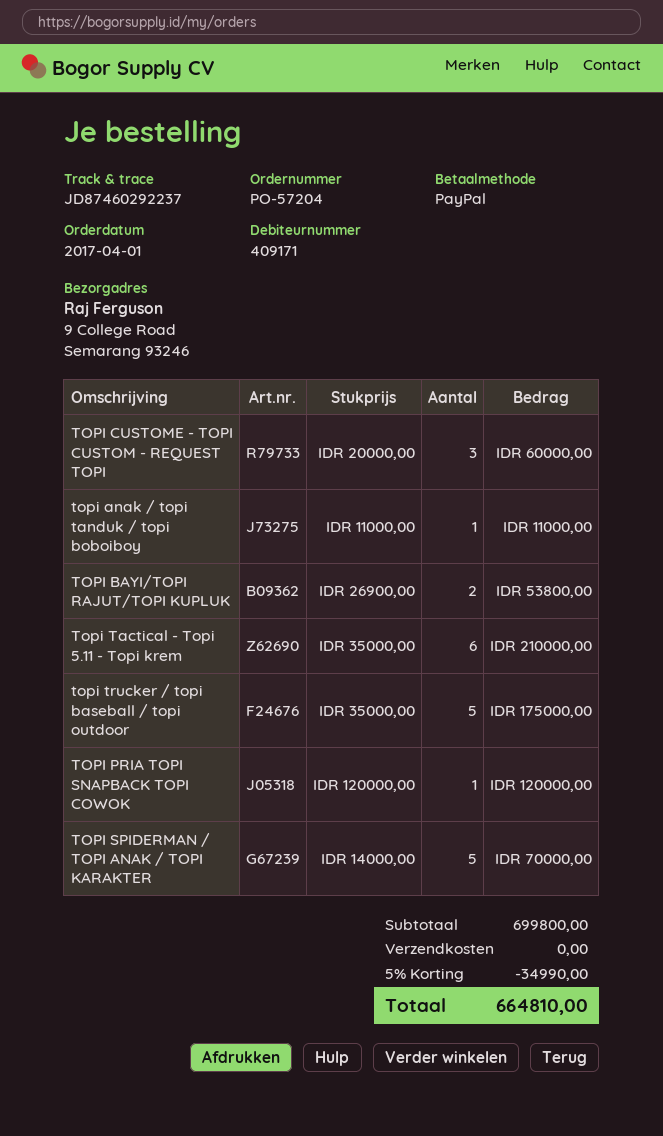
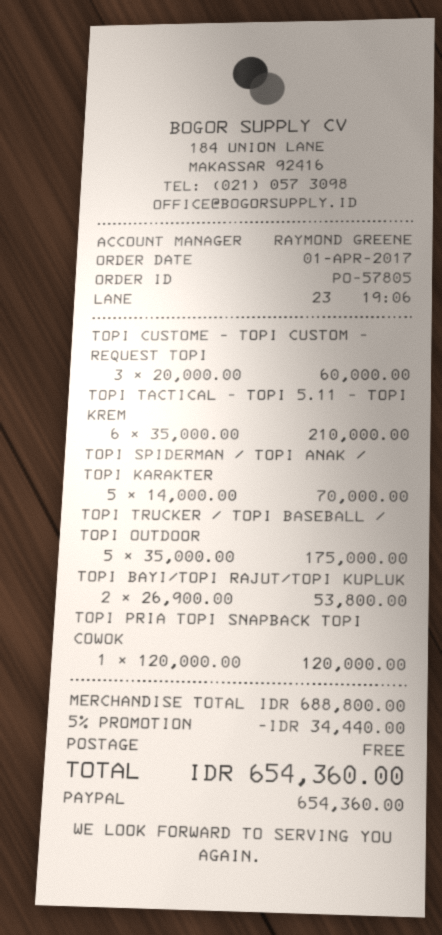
order number: PO-57204 -> PO-57805
topi anak / topi tanduk / topi boboiboy: 1 x 11000.00 = 11000.00 -> none
subtotal: 699800.00 -> 688800.00
discount: 5% = 34990.00 -> 5% = 34440.00
total: 664810.00 -> 654360.00

